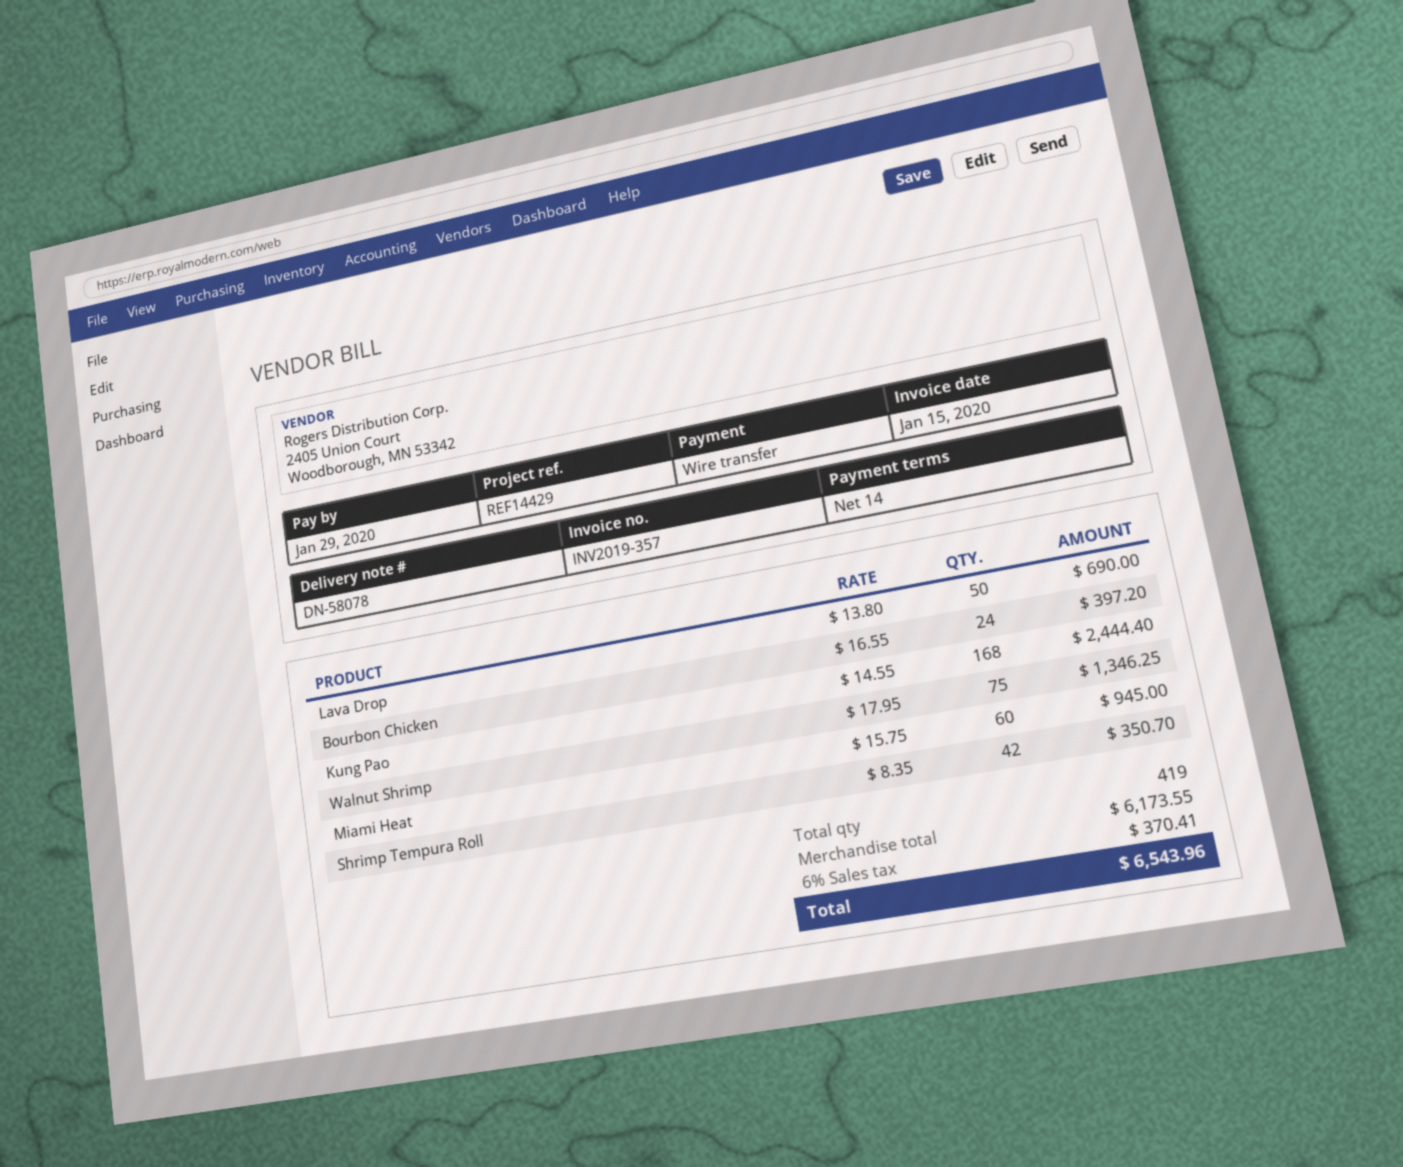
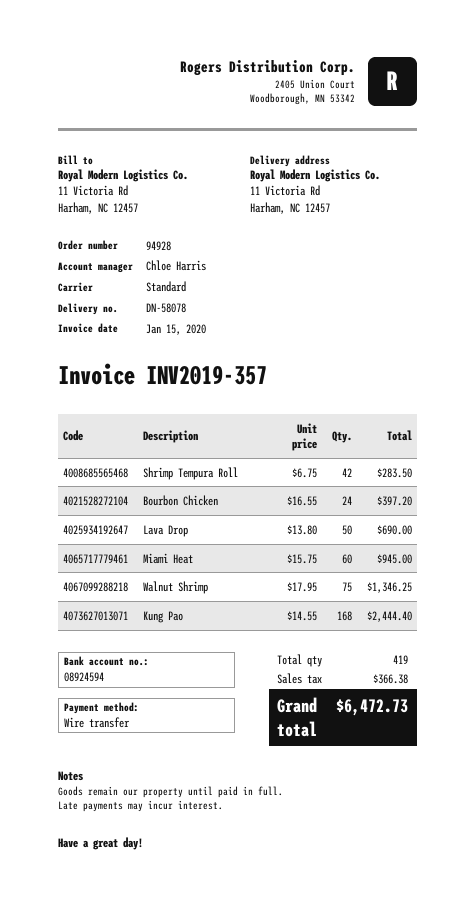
Shrimp Tempura Roll: 42 x 8.35 = 350.70 -> 42 x 6.75 = 283.50
tax: 370.41 -> 366.38
total: 6543.96 -> 6472.73

